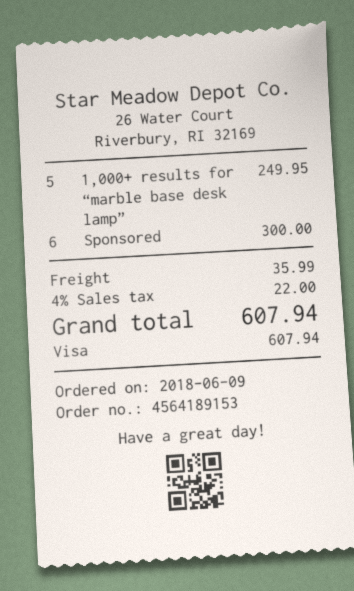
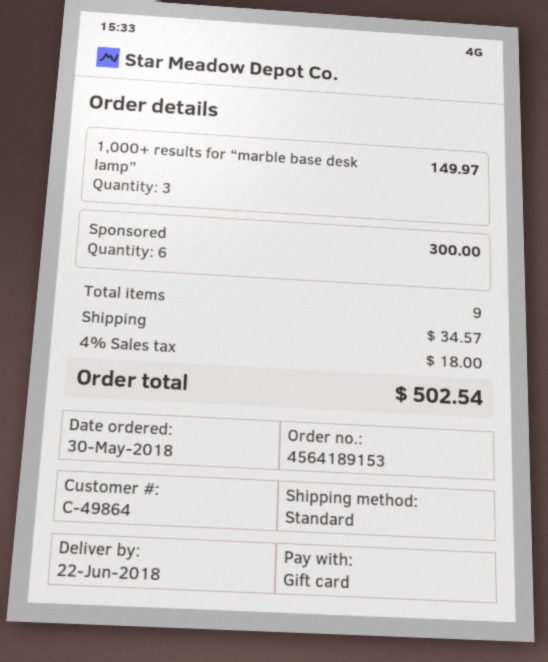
order date: 2018-06-09 -> 2018-05-30
payment method: Visa -> gift card
1,000+ results for “marble base desk lamp”: 5 for 249.95 -> 3 for 149.97
shipping: 35.99 -> 34.57
tax: 4% = 22.00 -> 4% = 18.00
total: 607.94 -> 502.54

